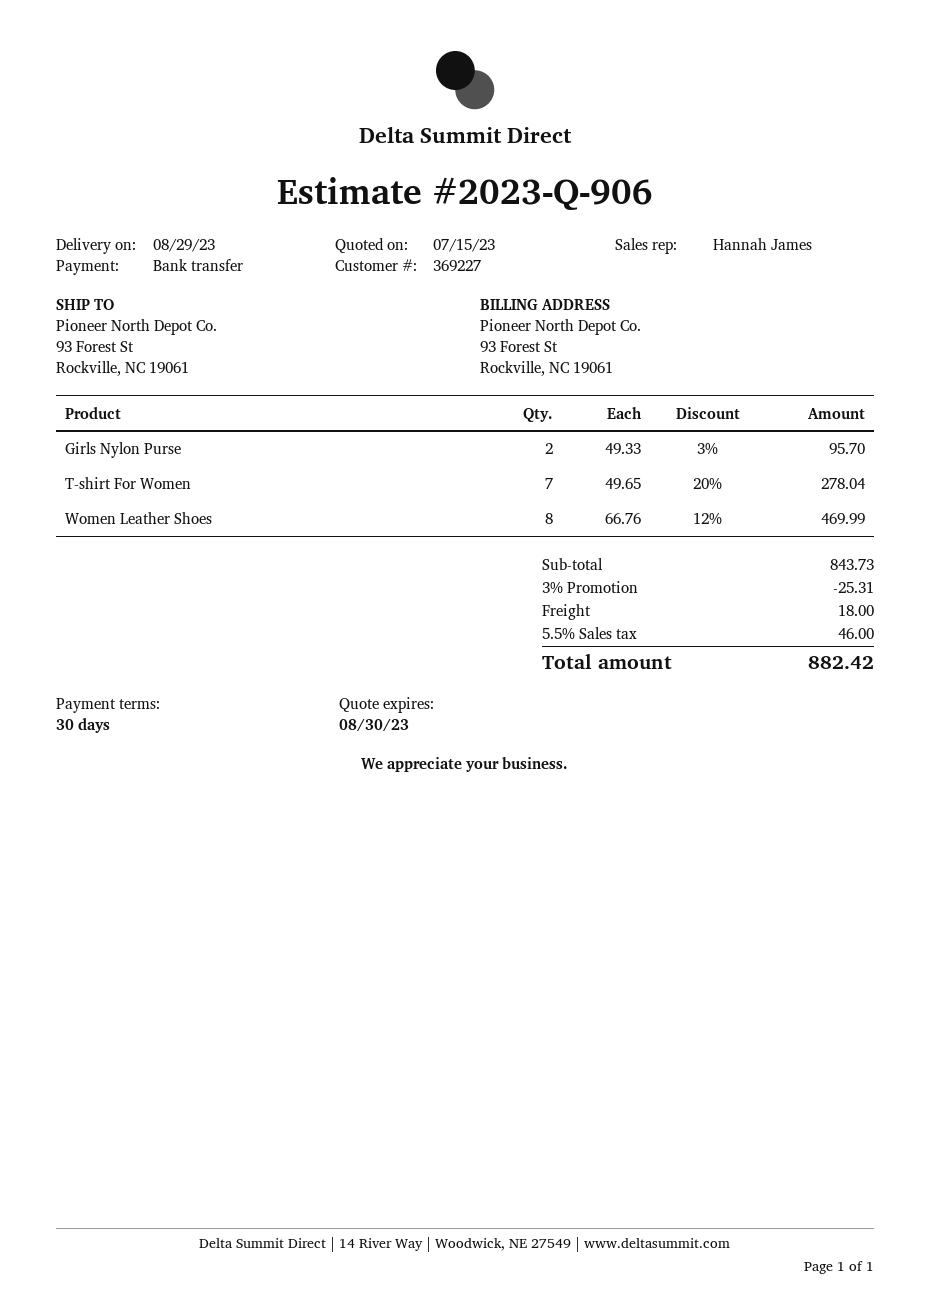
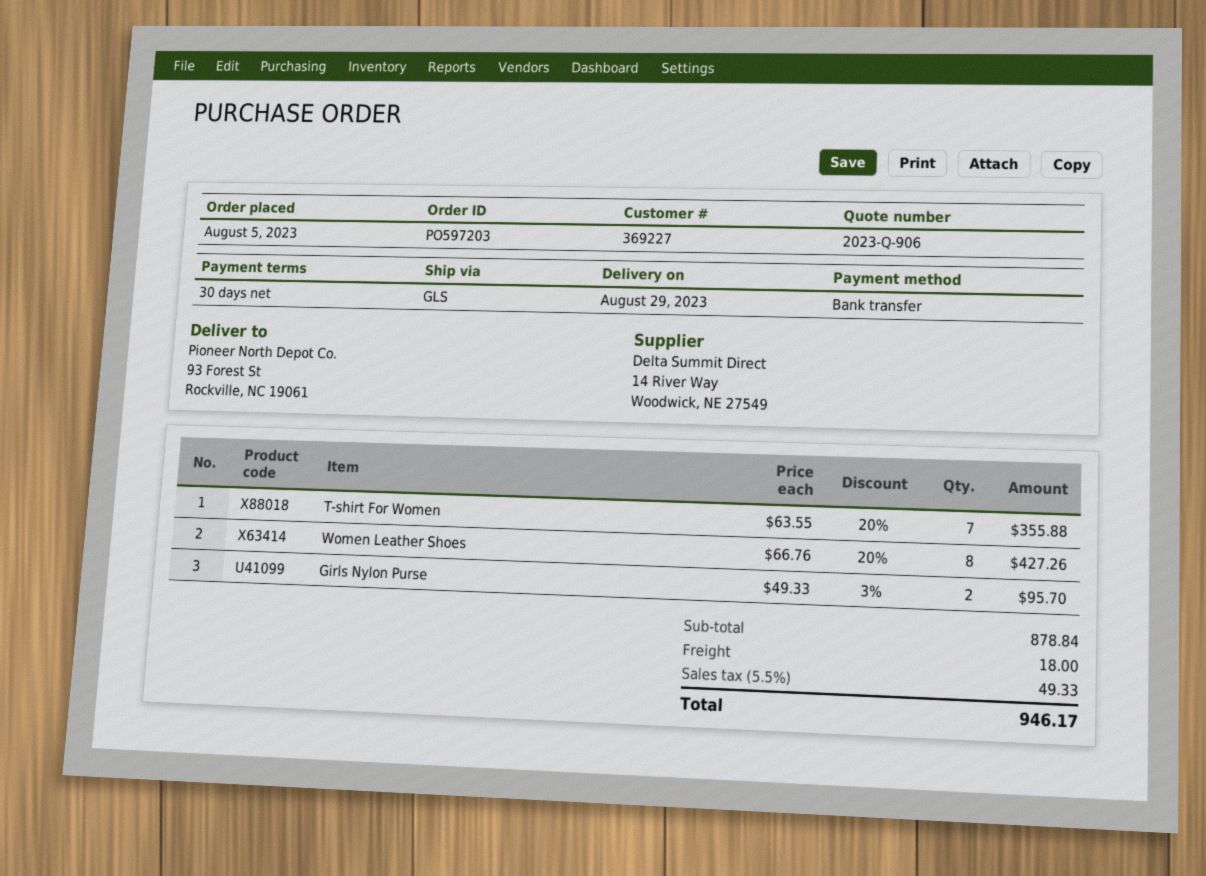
T-shirt For Women: 7 x 49.65 - 20% = 278.04 -> 7 x 63.55 - 20% = 355.88
Women Leather Shoes: 8 x 66.76 - 12% = 469.99 -> 8 x 66.76 - 20% = 427.26
subtotal: 843.73 -> 878.84
discount: 3% = 25.31 -> none
tax: 5.5% = 46.00 -> 5.5% = 49.33
total: 882.42 -> 946.17

